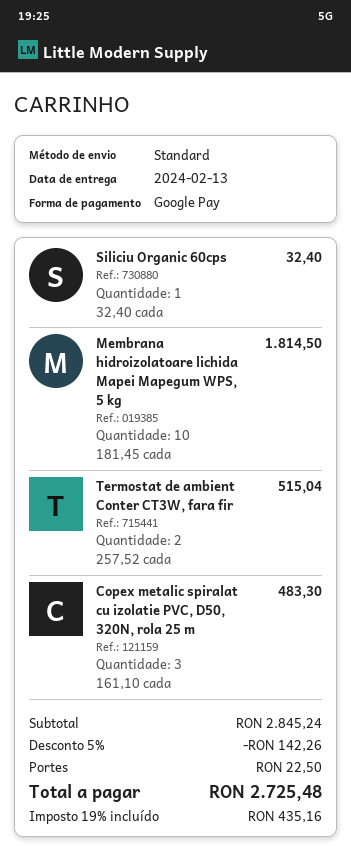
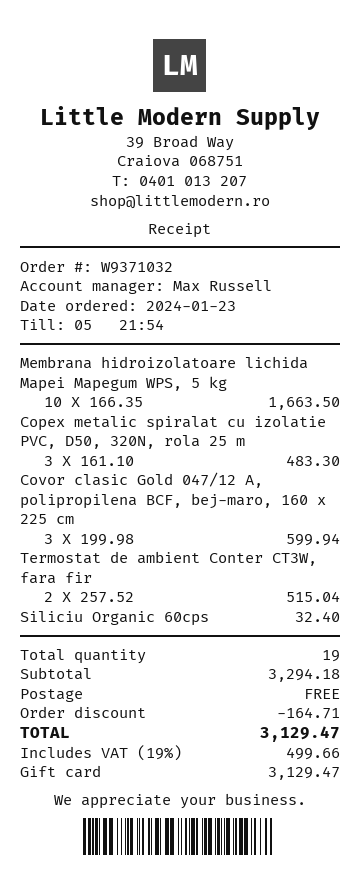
payment method: Google Pay -> gift card
Membrana hidroizolatoare lichida Mapei Mapegum WPS, 5 kg: 10 x 181.45 = 1814.50 -> 10 x 166.35 = 1663.50
Covor clasic Gold 047/12 A, polipropilena BCF, bej-maro, 160 x 225 cm: none -> 3 x 199.98 = 599.94
subtotal: 2845.24 -> 3294.18
discount: 142.26 -> 164.71
shipping: 22.50 -> 0.00
tax: 19% = 435.16 -> 19% = 499.66
total: 2725.48 -> 3129.47

